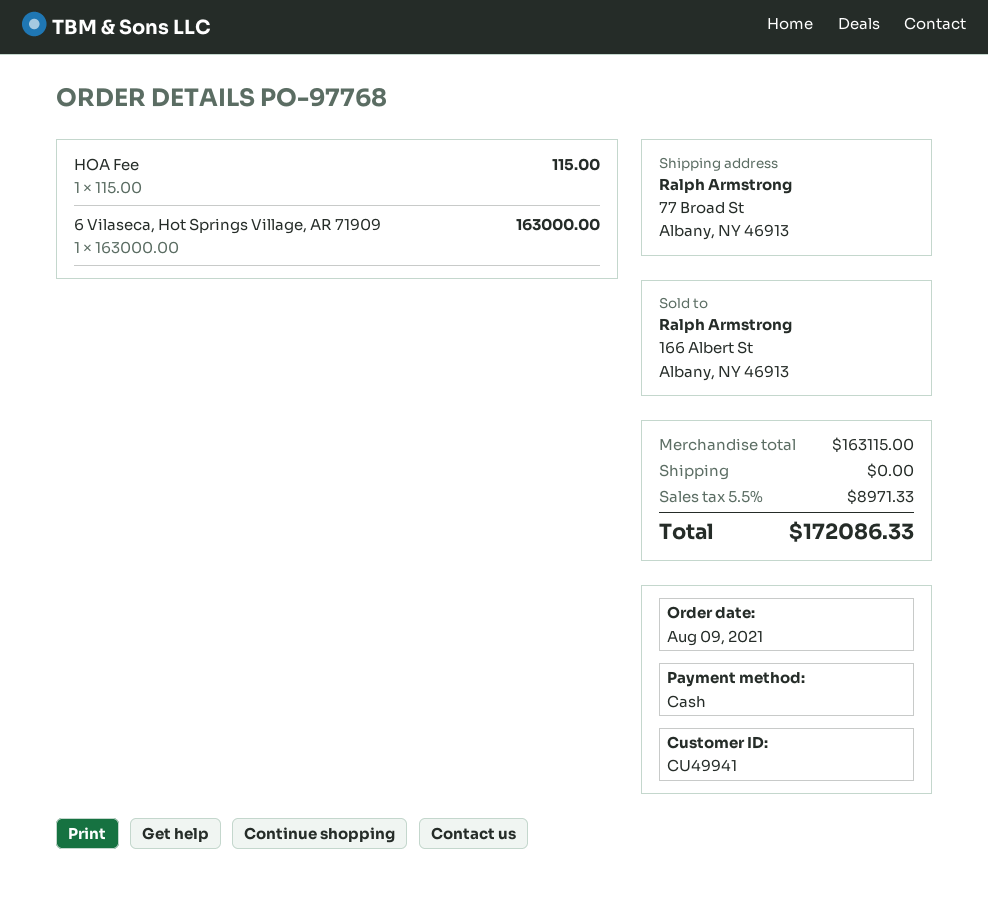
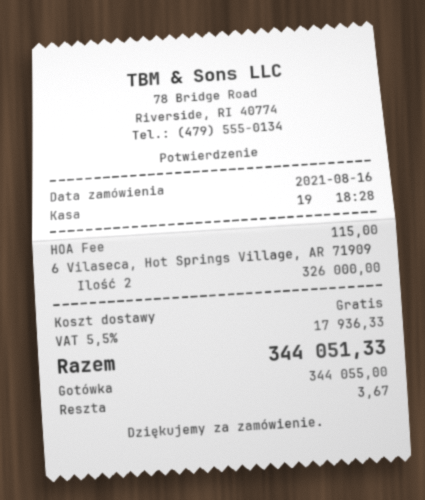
order date: 2021-08-09 -> 2021-08-16
6 Vilaseca, Hot Springs Village, AR 71909: 1 for 163000.00 -> 2 for 326000.00
tax: 5.5% = 8971.33 -> 5.5% = 17936.33
total: 172086.33 -> 344051.33

